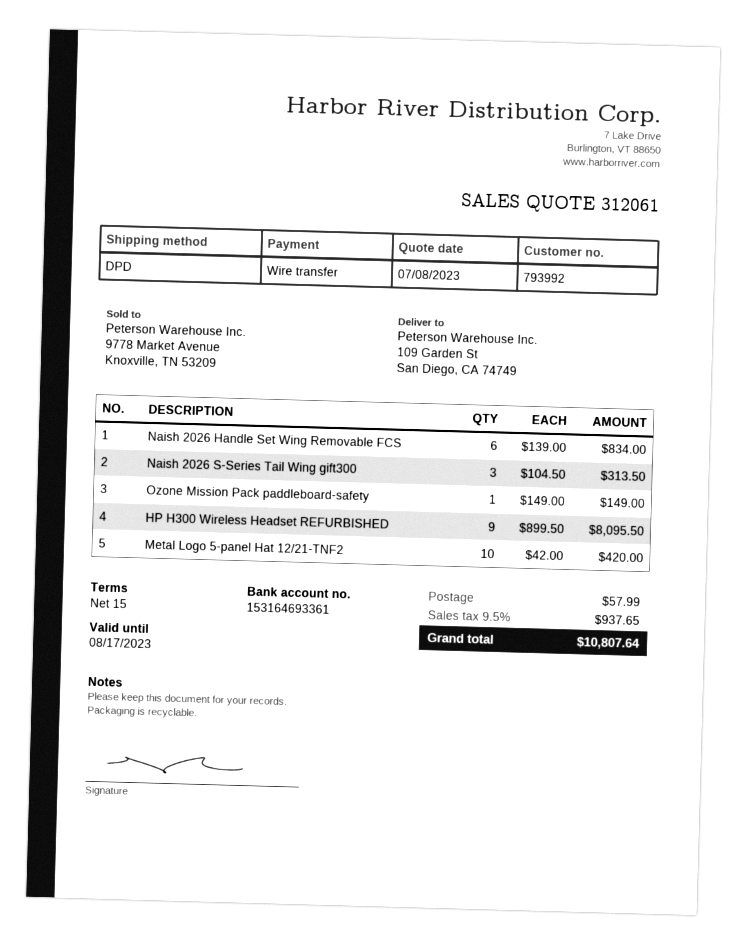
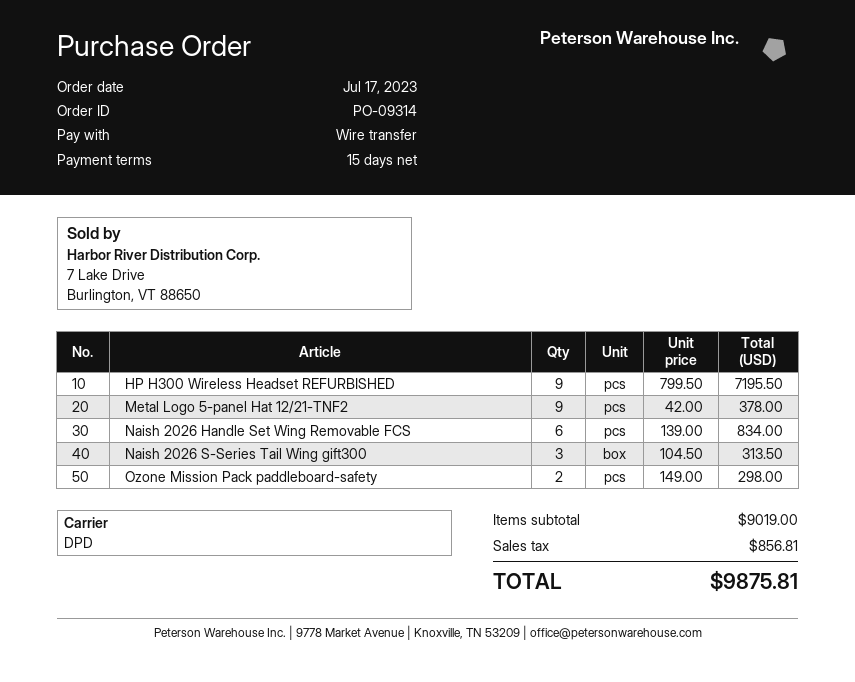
Ozone Mission Pack paddleboard-safety: 1 x 149.00 = 149.00 -> 2 x 149.00 = 298.00
HP H300 Wireless Headset REFURBISHED: 9 x 899.50 = 8095.50 -> 9 x 799.50 = 7195.50
Metal Logo 5-panel Hat 12/21-TNF2: 10 x 42.00 = 420.00 -> 9 x 42.00 = 378.00
shipping: 57.99 -> none
tax: 937.65 -> 856.81
total: 10807.64 -> 9875.81

